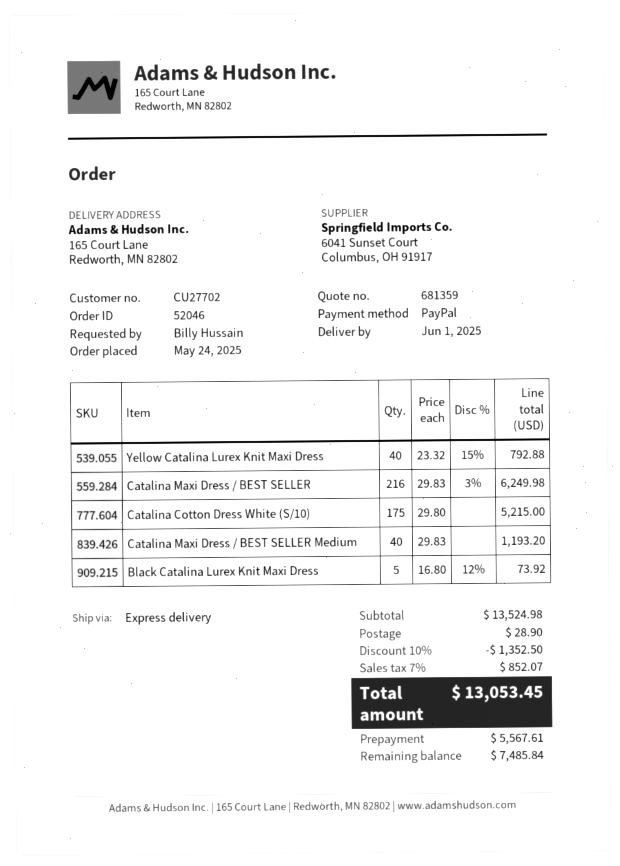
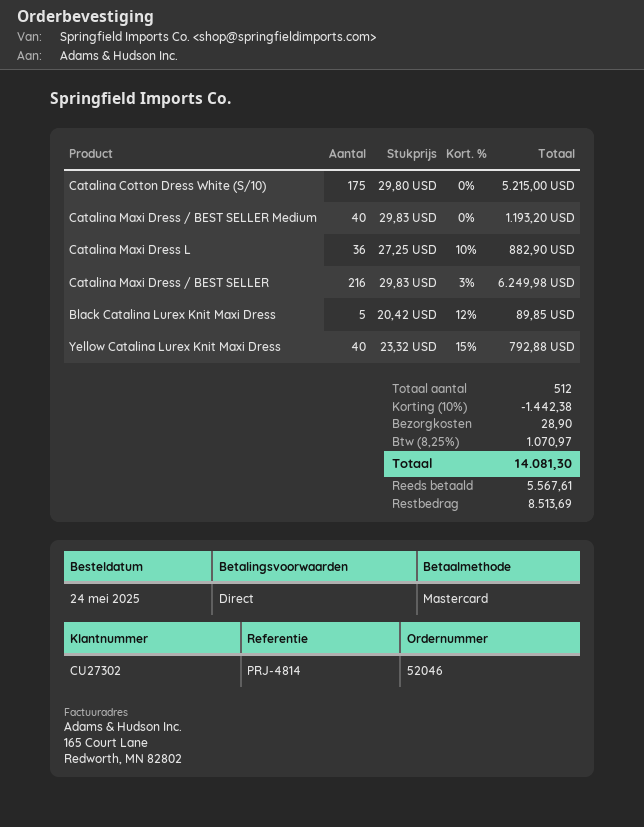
customer number: CU27702 -> CU27302
payment method: PayPal -> Mastercard
Black Catalina Lurex Knit Maxi Dress: 5 x 16.80 - 12% = 73.92 -> 5 x 20.42 - 12% = 89.85
Catalina Maxi Dress L: none -> 36 x 27.25 - 10% = 882.90
discount: 10% = 1352.50 -> 10% = 1442.38
tax: 7% = 852.07 -> 8.25% = 1070.97
total: 13053.45 -> 14081.30
balance: 7485.84 -> 8513.69

